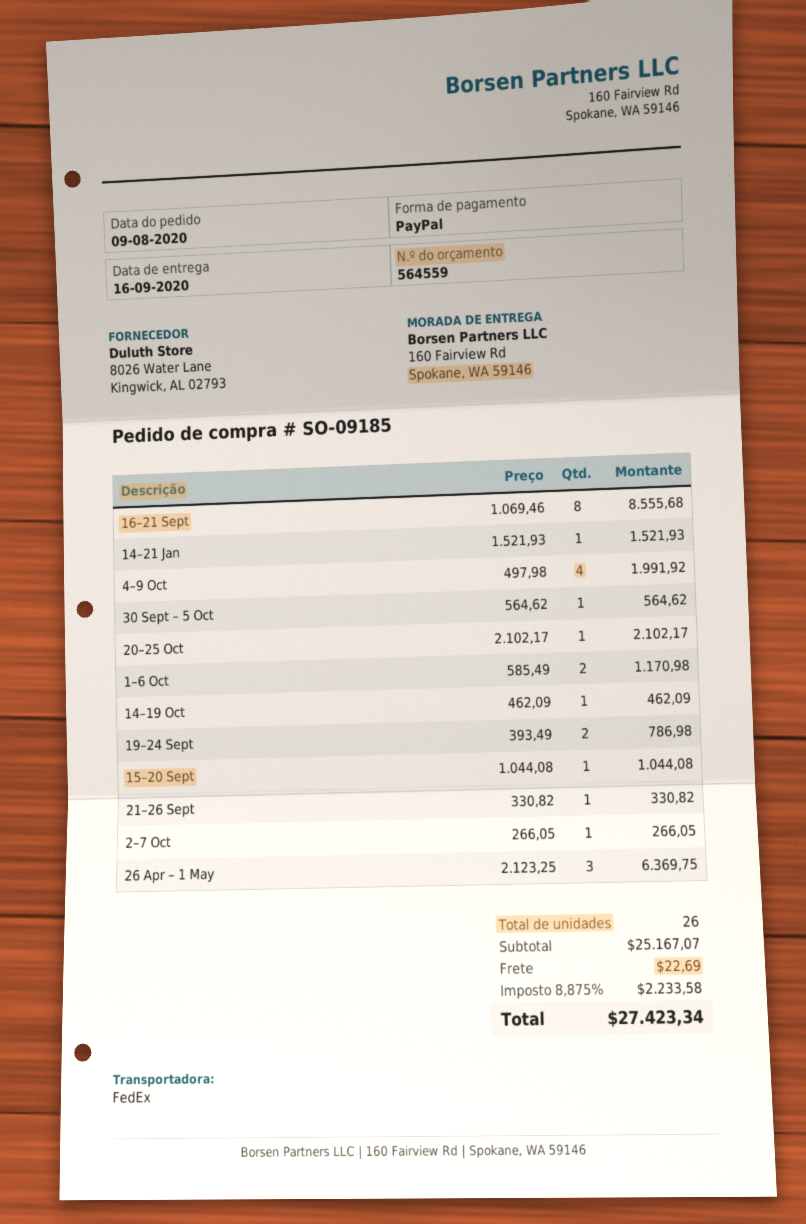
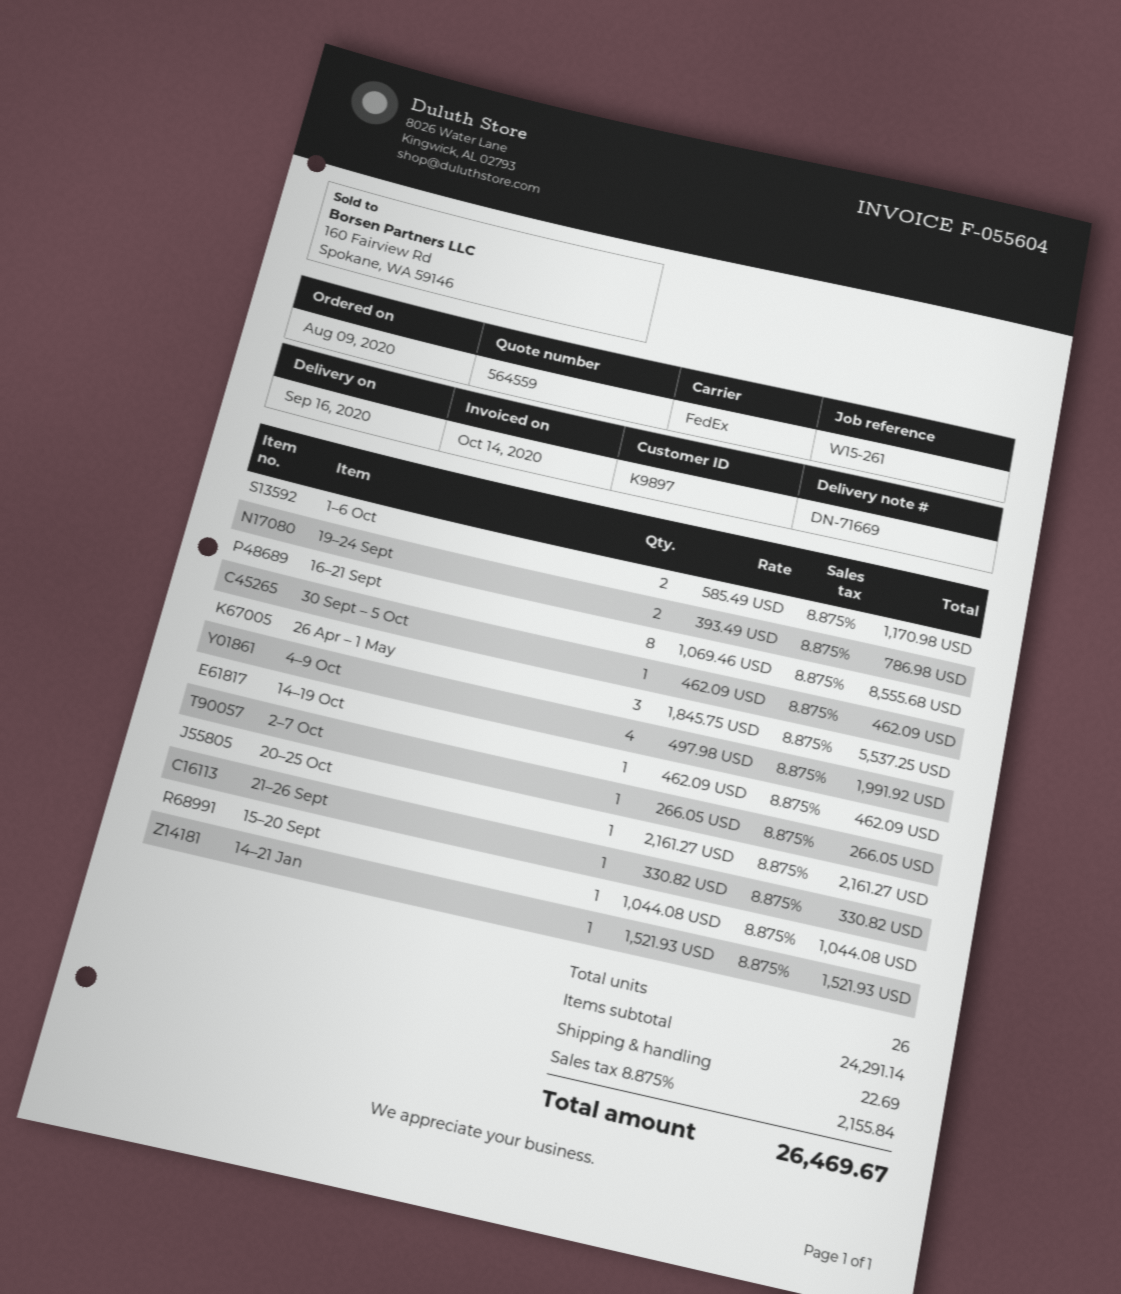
30 Sept – 5 Oct: 1 x 564.62 = 564.62 -> 1 x 462.09 = 462.09
20–25 Oct: 1 x 2102.17 = 2102.17 -> 1 x 2161.27 = 2161.27
26 Apr – 1 May: 3 x 2123.25 = 6369.75 -> 3 x 1845.75 = 5537.25
subtotal: 25167.07 -> 24291.14
tax: 8.875% = 2233.58 -> 8.875% = 2155.84
total: 27423.34 -> 26469.67

